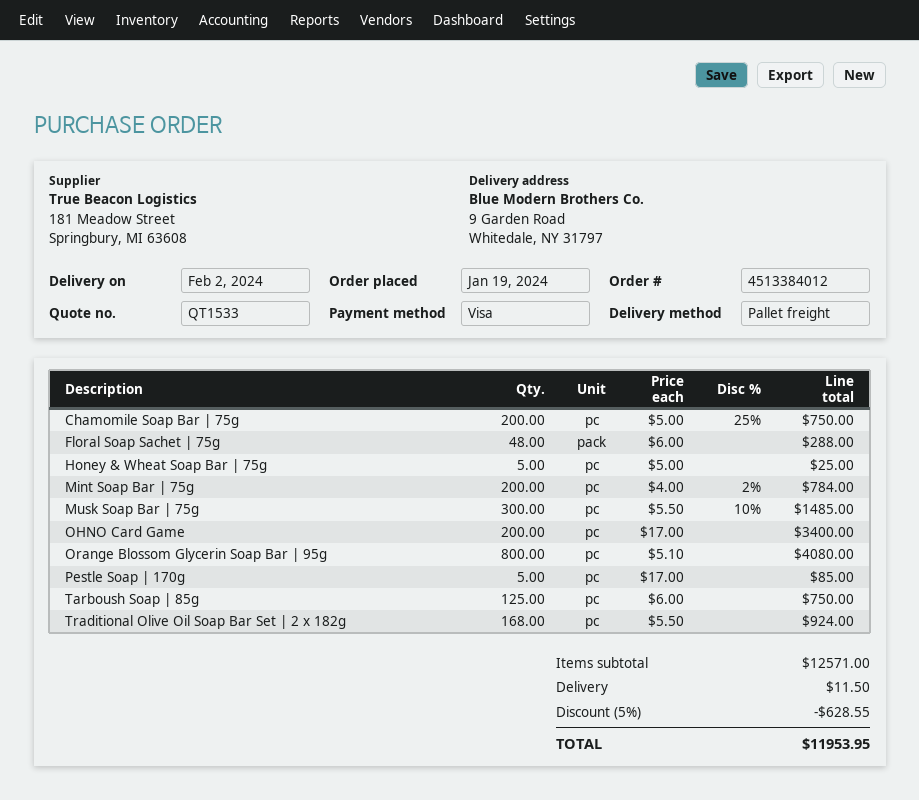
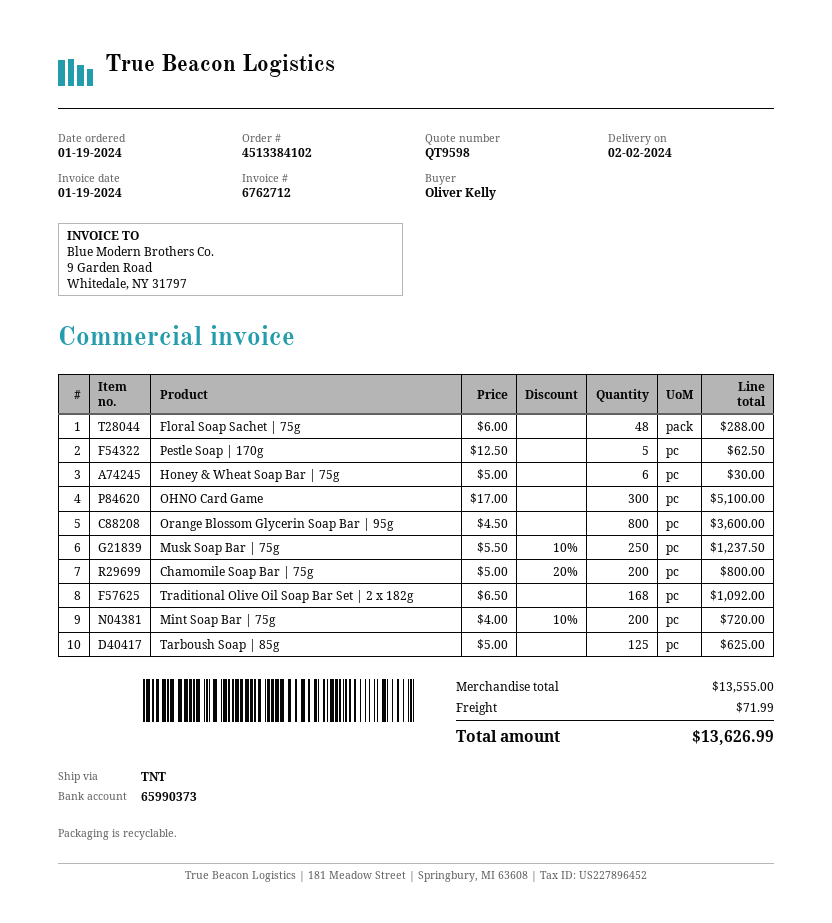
quote number: QT1533 -> QT9598
order number: 4513384012 -> 4513384102
shipping method: pallet freight -> TNT
Chamomile Soap Bar | 75g: 200 x 5.00 - 25% = 750.00 -> 200 x 5.00 - 20% = 800.00
Honey & Wheat Soap Bar | 75g: 5 x 5.00 = 25.00 -> 6 x 5.00 = 30.00
Mint Soap Bar | 75g: 200 x 4.00 - 2% = 784.00 -> 200 x 4.00 - 10% = 720.00
Musk Soap Bar | 75g: 300 x 5.50 - 10% = 1485.00 -> 250 x 5.50 - 10% = 1237.50
OHNO Card Game: 200 x 17.00 = 3400.00 -> 300 x 17.00 = 5100.00
Orange Blossom Glycerin Soap Bar | 95g: 800 x 5.10 = 4080.00 -> 800 x 4.50 = 3600.00
Pestle Soap | 170g: 5 x 17.00 = 85.00 -> 5 x 12.50 = 62.50
Tarboush Soap | 85g: 125 x 6.00 = 750.00 -> 125 x 5.00 = 625.00
Traditional Olive Oil Soap Bar Set | 2 x 182g: 168 x 5.50 = 924.00 -> 168 x 6.50 = 1092.00
subtotal: 12571.00 -> 13555.00
discount: 5% = 628.55 -> none
shipping: 11.50 -> 71.99
total: 11953.95 -> 13626.99

